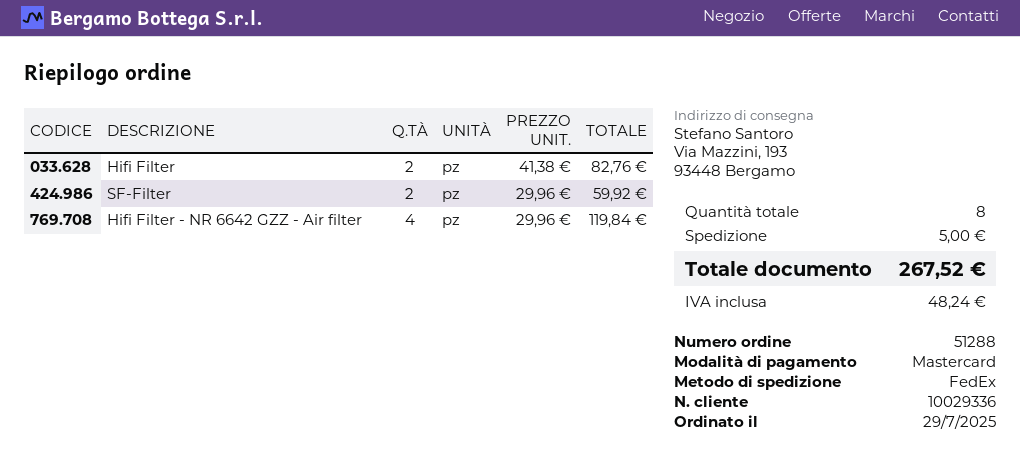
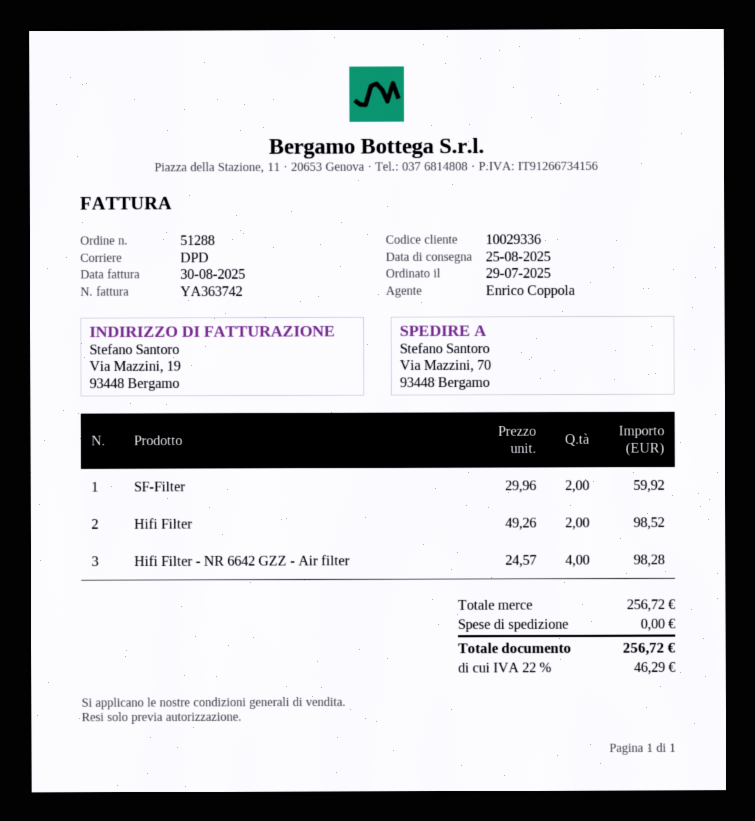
shipping method: FedEx -> DPD
ship to: Via Mazzini, 193, 93448 Bergamo -> Via Mazzini, 70, 93448 Bergamo
Hifi Filter: 2 x 41.38 = 82.76 -> 2 x 49.26 = 98.52
Hifi Filter - NR 6642 GZZ - Air filter: 4 x 29.96 = 119.84 -> 4 x 24.57 = 98.28
shipping: 5.00 -> 0.00
tax: 48.24 -> 46.29
total: 267.52 -> 256.72

